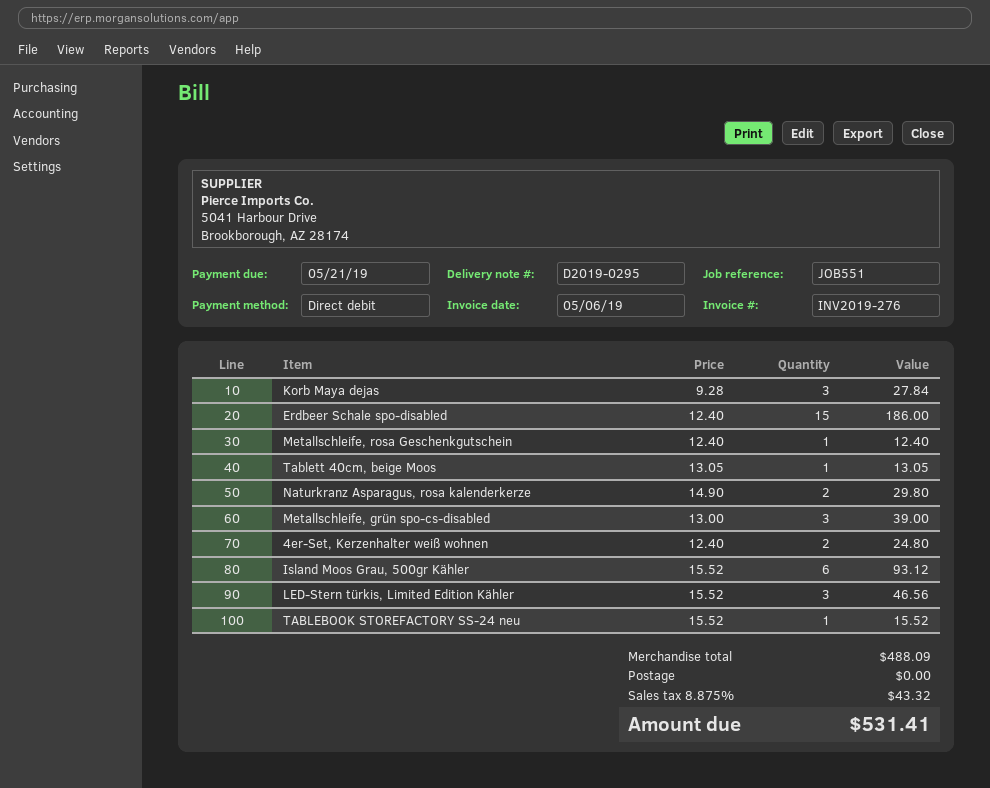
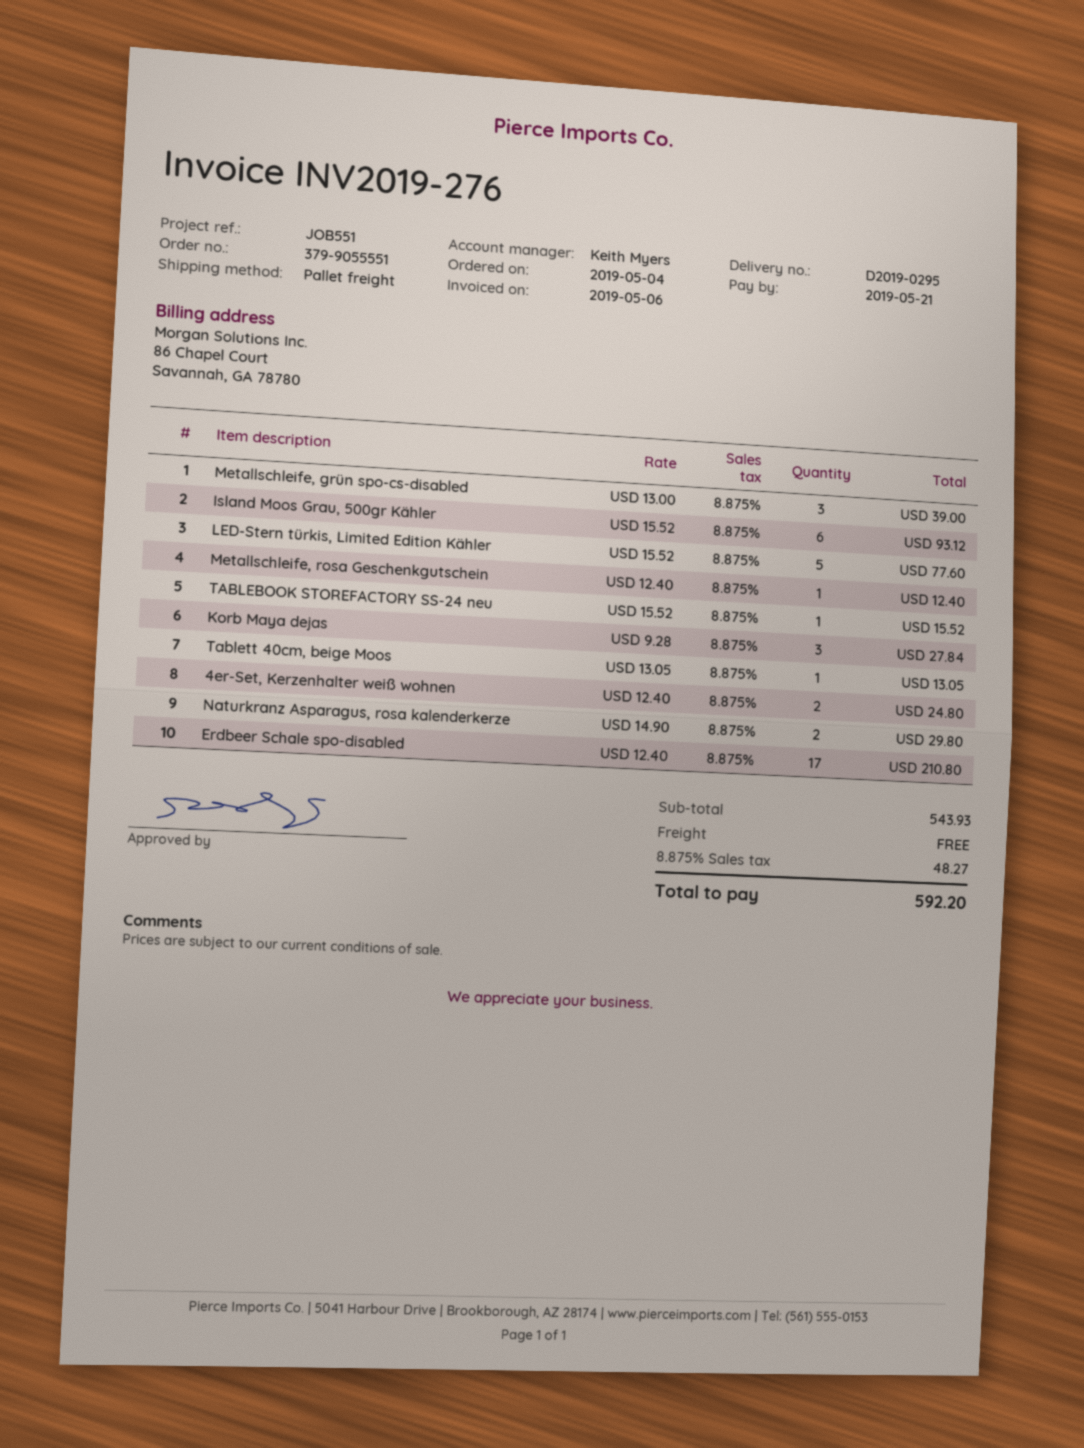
Erdbeer Schale spo-disabled: 15 x 12.40 = 186.00 -> 17 x 12.40 = 210.80
LED-Stern türkis, Limited Edition Kähler: 3 x 15.52 = 46.56 -> 5 x 15.52 = 77.60
subtotal: 488.09 -> 543.93
tax: 8.875% = 43.32 -> 8.875% = 48.27
total: 531.41 -> 592.20

